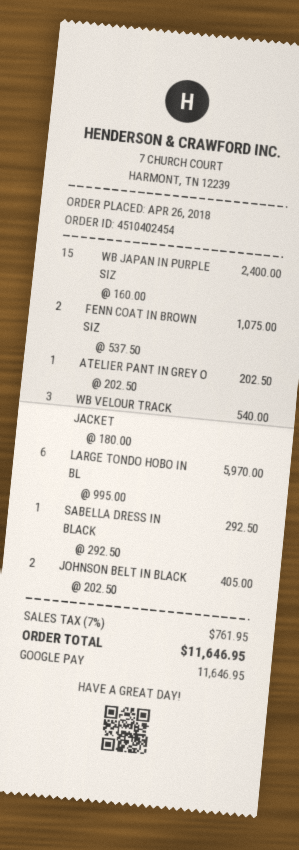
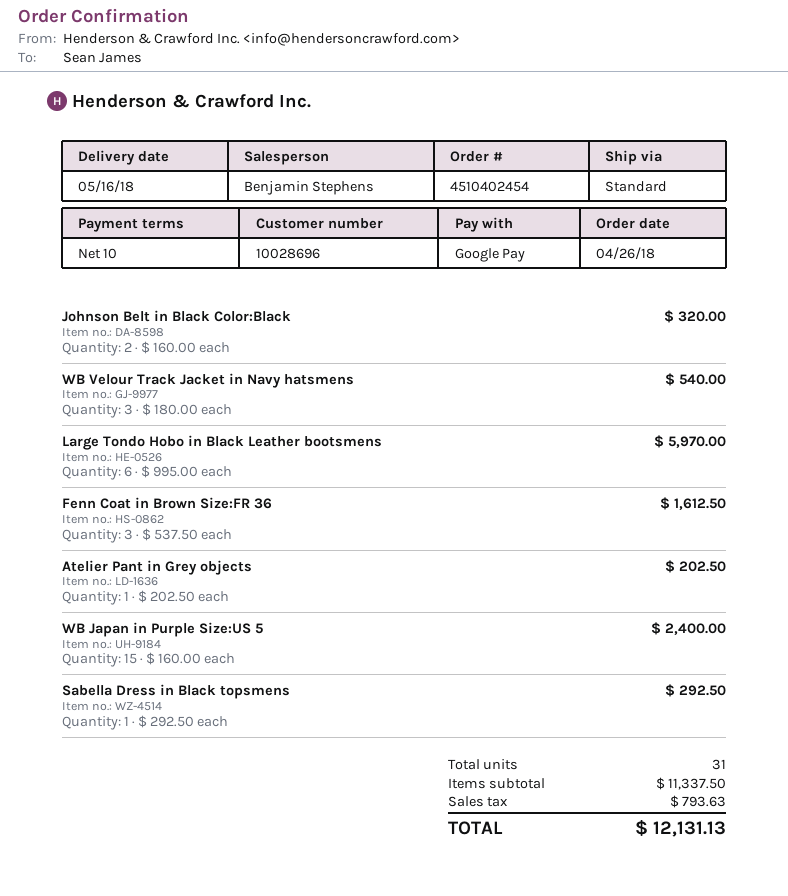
FENN COAT IN BROWN SIZ: 2 x 537.50 = 1075.00 -> 3 x 537.50 = 1612.50
JOHNSON BELT IN BLACK: 2 x 202.50 = 405.00 -> 2 x 160.00 = 320.00
tax: 761.95 -> 793.63
total: 11646.95 -> 12131.13

